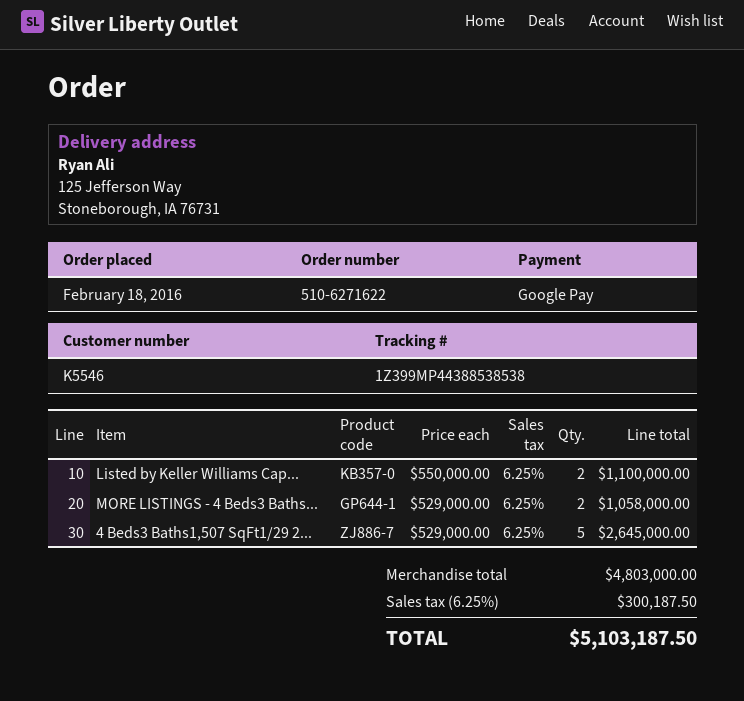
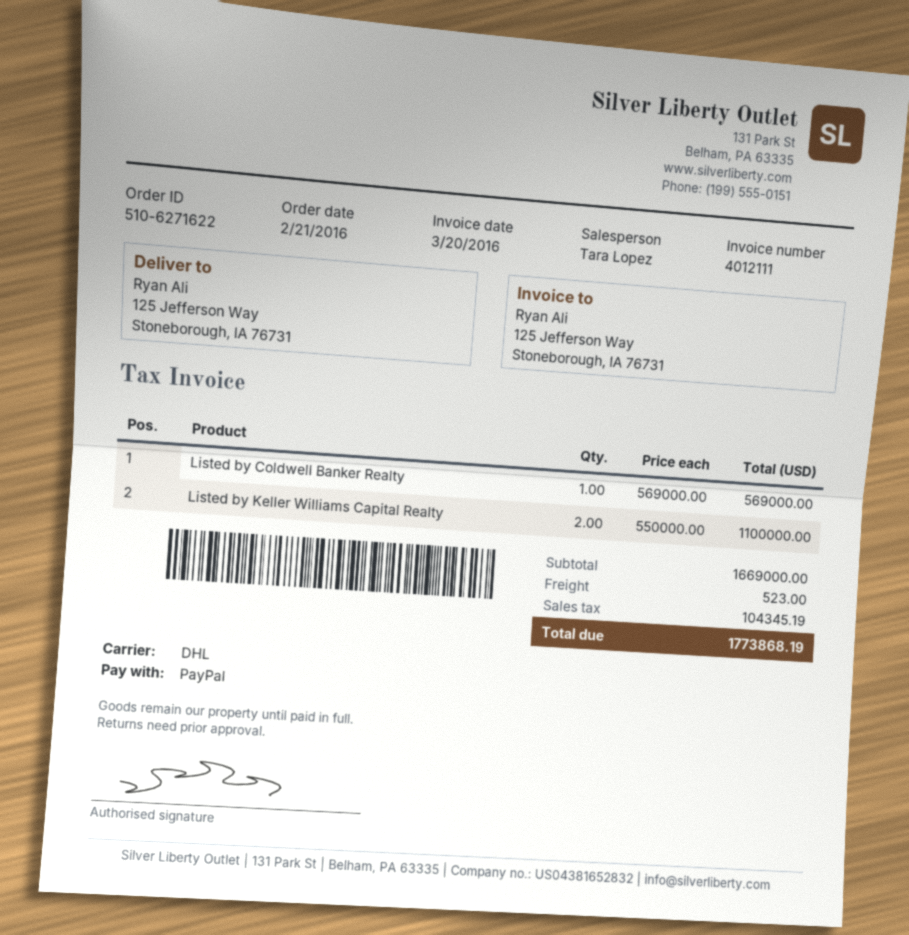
order date: 2016-02-18 -> 2016-02-21
payment method: Google Pay -> PayPal
MORE LISTINGS - 4 Beds3 Baths...: 2 x 529000.00 = 1058000.00 -> none
4 Beds3 Baths1,507 SqFt1/29 2...: 5 x 529000.00 = 2645000.00 -> none
Listed by Coldwell Banker Realty: none -> 1 x 569000.00 = 569000.00
subtotal: 4803000.00 -> 1669000.00
shipping: none -> 523.00
tax: 300187.50 -> 104345.19
total: 5103187.50 -> 1773868.19

